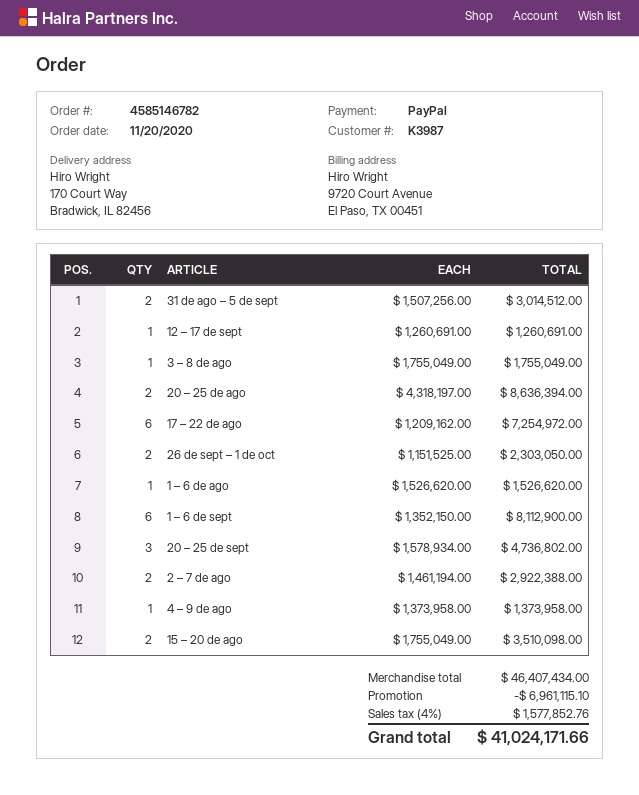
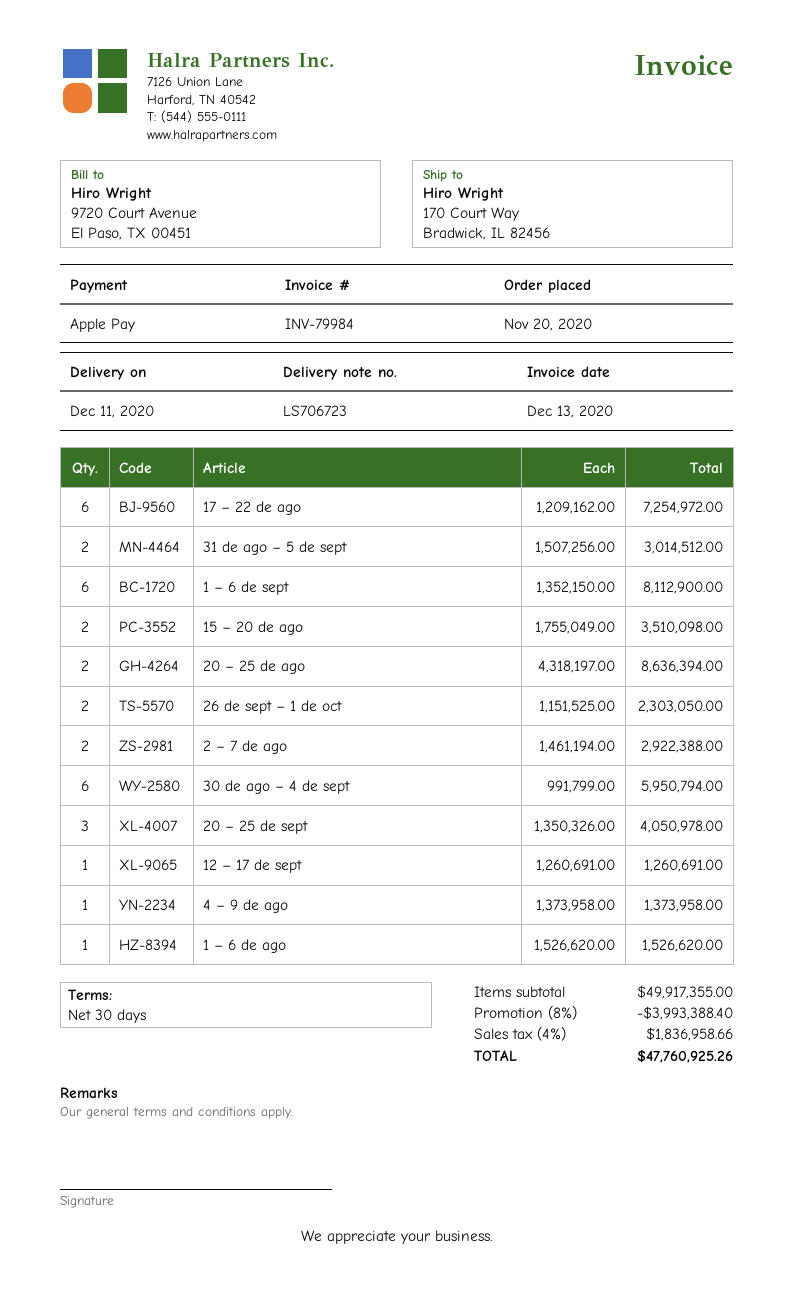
payment method: PayPal -> Apple Pay
3 – 8 de ago: 1 x 1755049.00 = 1755049.00 -> none
20 – 25 de sept: 3 x 1578934.00 = 4736802.00 -> 3 x 1350326.00 = 4050978.00
30 de ago – 4 de sept: none -> 6 x 991799.00 = 5950794.00
subtotal: 46407434.00 -> 49917355.00
discount: 6961115.10 -> 3993388.40
tax: 4% = 1577852.76 -> 4% = 1836958.66
total: 41024171.66 -> 47760925.26

